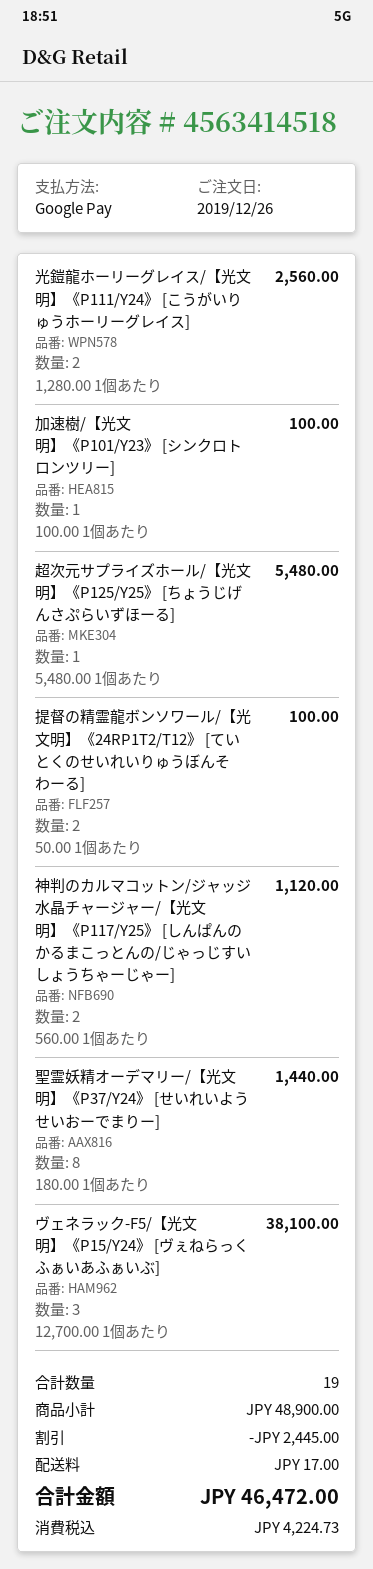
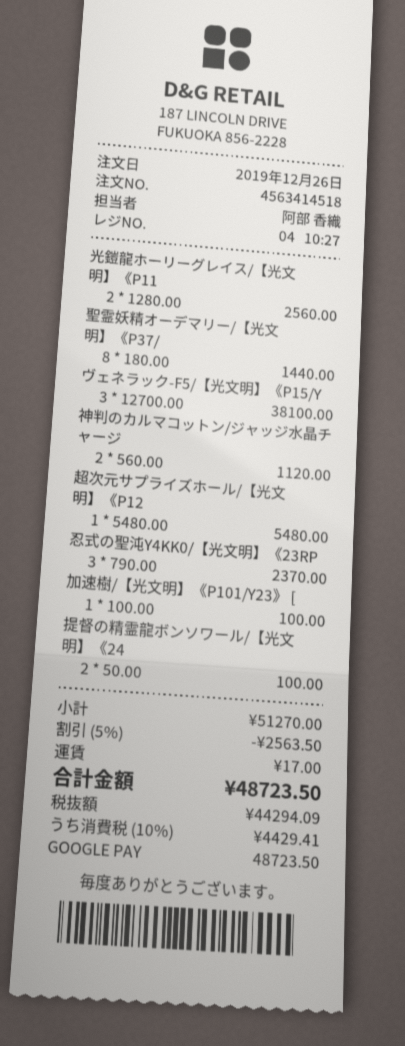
忍式の聖沌Y4KK0/【光文明】《23RP: none -> 3 x 790.00 = 2370.00
subtotal: 48900.00 -> 51270.00
discount: 2445.00 -> 2563.50
tax: 4224.73 -> 4429.41
total: 46472.00 -> 48723.50

